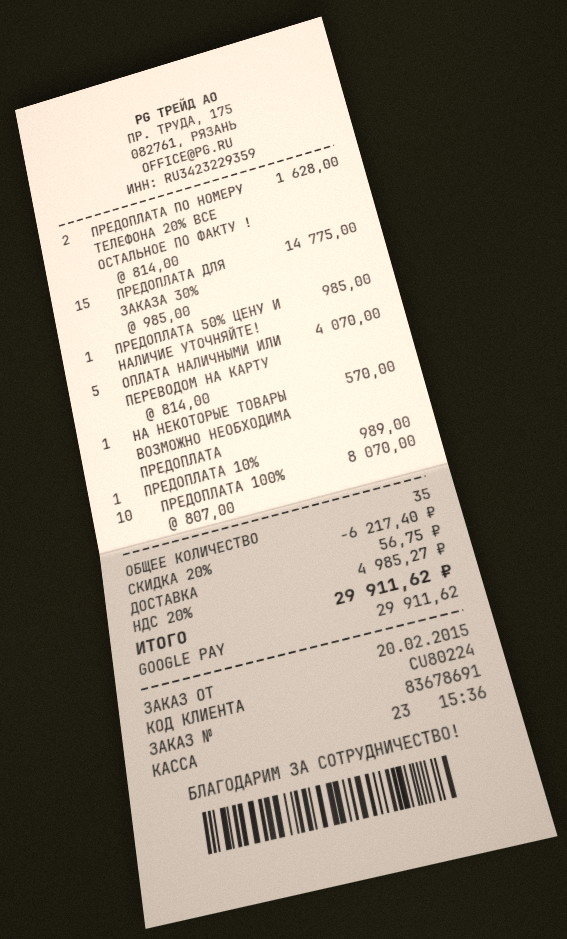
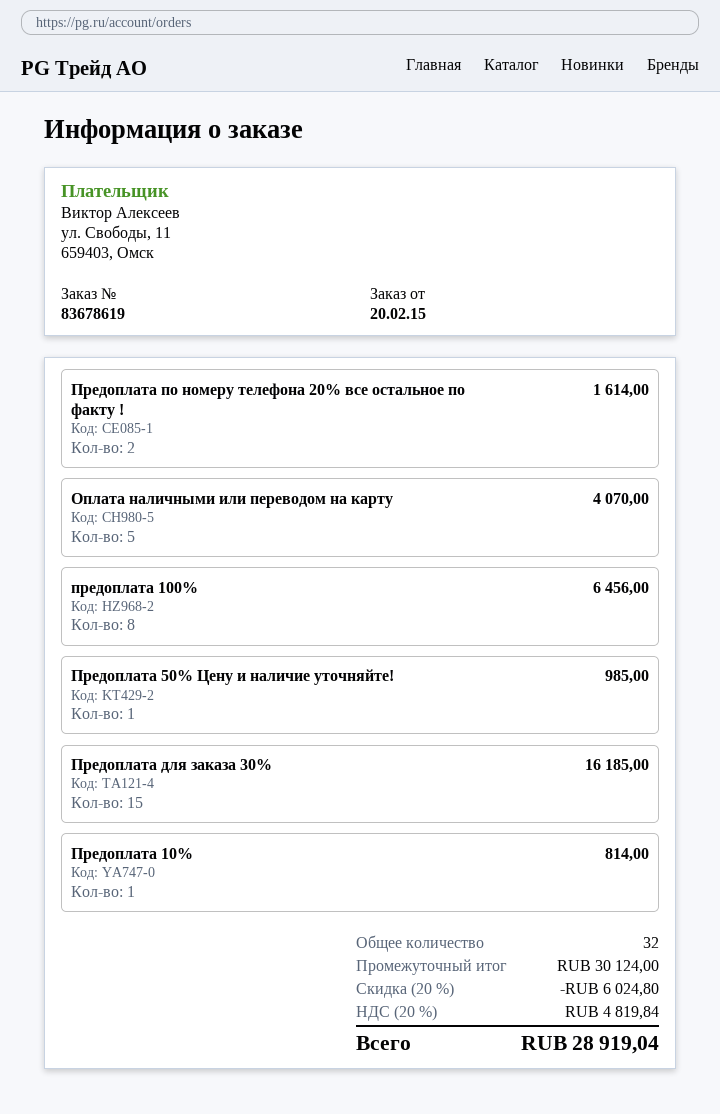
order number: 83678691 -> 83678619
ПРЕДОПЛАТА ПО НОМЕРУ ТЕЛЕФОНА 20% ВСЕ ОСТАЛЬНОЕ ПО ФАКТУ !: 2 for 1628.00 -> 2 for 1614.00
ПРЕДОПЛАТА ДЛЯ ЗАКАЗА 30%: 15 for 14775.00 -> 15 for 16185.00
НА НЕКОТОРЫЕ ТОВАРЫ ВОЗМОЖНО НЕОБХОДИМА ПРЕДОПЛАТА: 1 for 570.00 -> none
ПРЕДОПЛАТА 10%: 1 for 989.00 -> 1 for 814.00
ПРЕДОПЛАТА 100%: 10 for 8070.00 -> 8 for 6456.00
total quantity: 35 -> 32
discount: 20% = 6217.40 -> 20% = 6024.80
shipping: 56.75 -> none
tax: 20% = 4985.27 -> 20% = 4819.84
total: 29911.62 -> 28919.04

